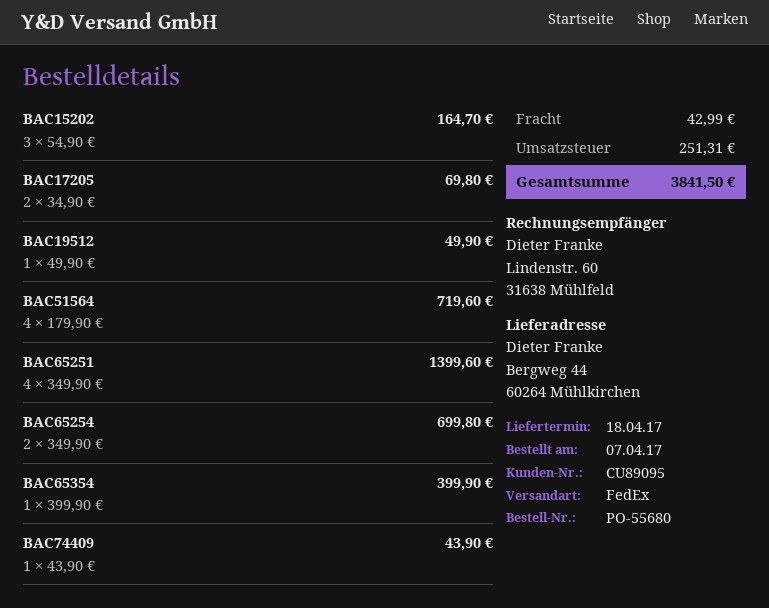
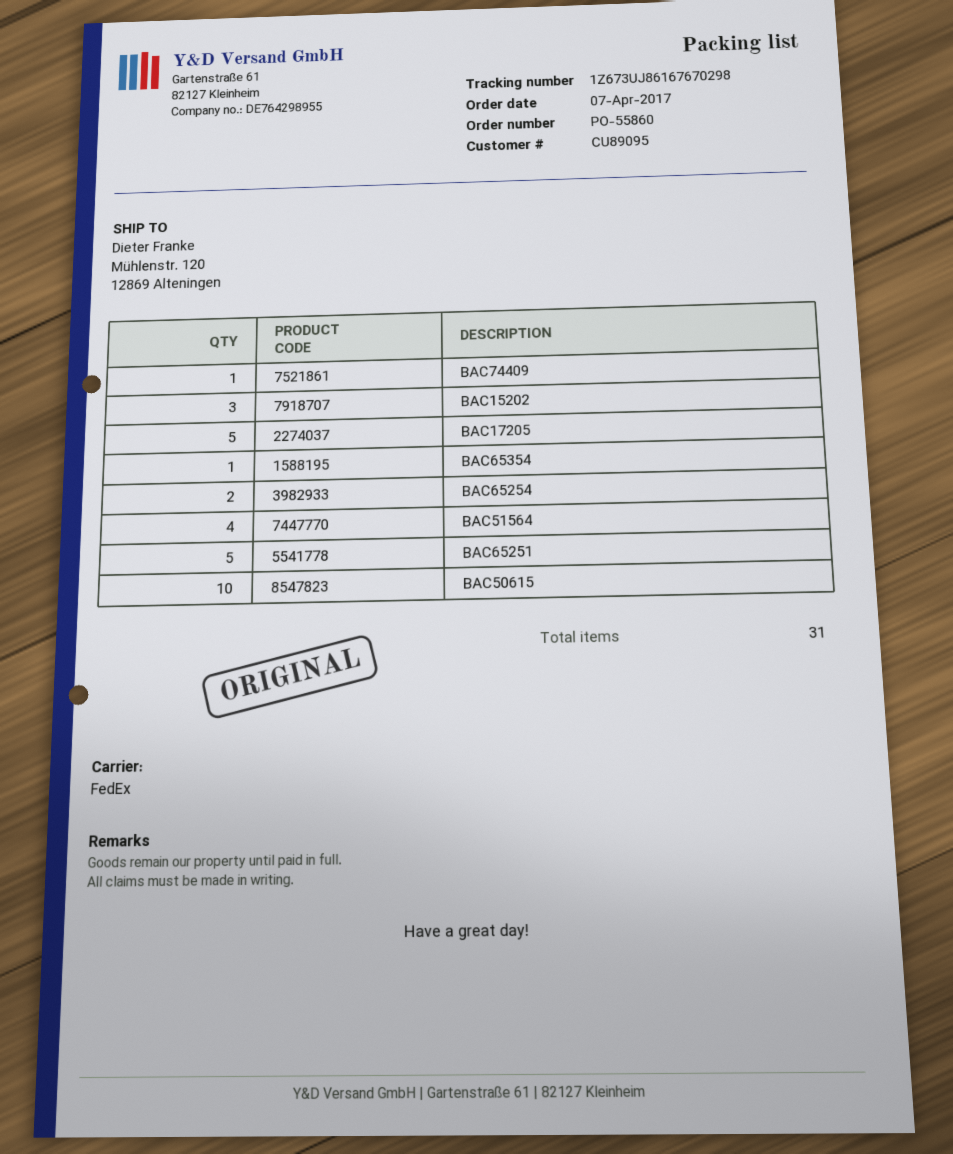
order number: PO-55680 -> PO-55860
ship to: Bergweg 44, 60264 Mühlkirchen -> Mühlenstr. 120, 12869 Alteningen
BAC17205: 2 -> 5
BAC19512: 1 -> none
BAC65251: 4 -> 5
BAC50615: none -> 10

